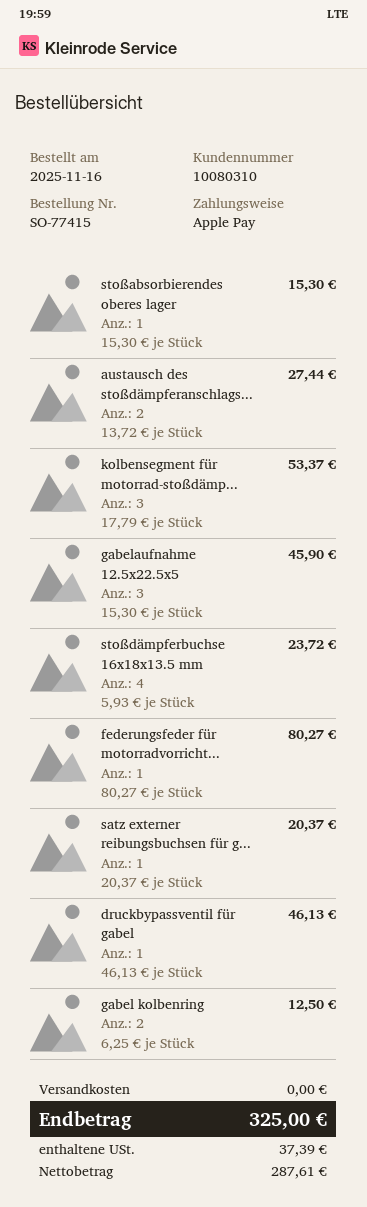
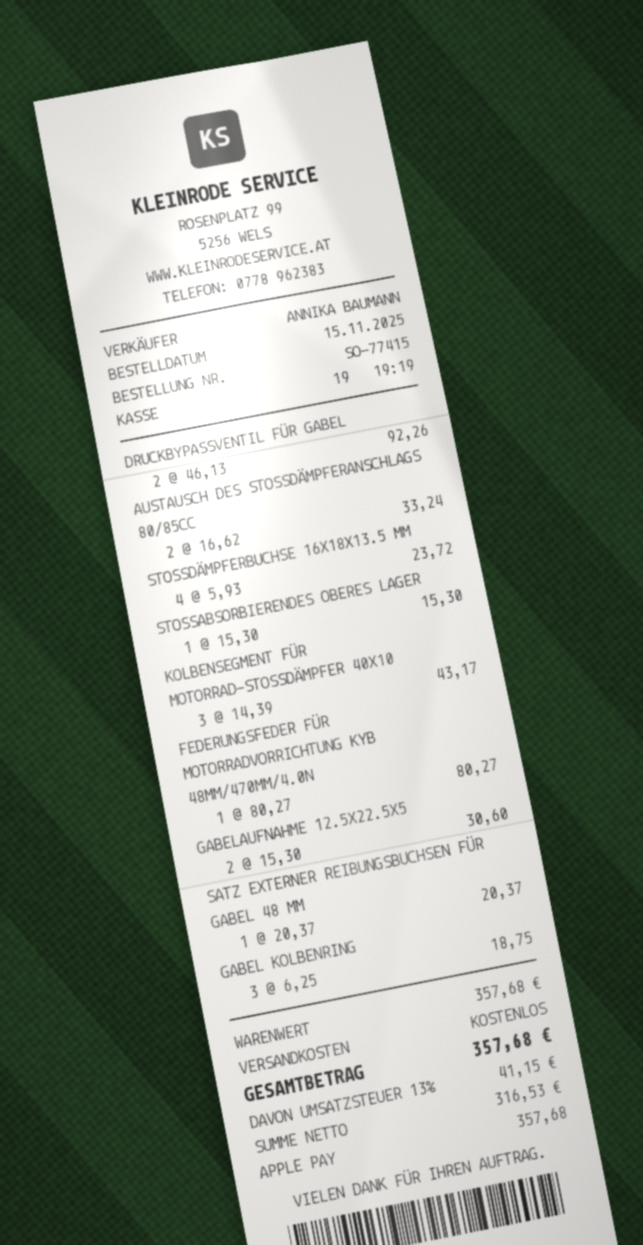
order date: 2025-11-16 -> 2025-11-15
austausch des stoßdämpferanschlags...: 2 x 13.72 = 27.44 -> 2 x 16.62 = 33.24
kolbensegment für motorrad-stoßdämp...: 3 x 17.79 = 53.37 -> 3 x 14.39 = 43.17
gabelaufnahme 12.5x22.5x5: 3 x 15.30 = 45.90 -> 2 x 15.30 = 30.60
druckbypassventil für gabel: 1 x 46.13 = 46.13 -> 2 x 46.13 = 92.26
gabel kolbenring: 2 x 6.25 = 12.50 -> 3 x 6.25 = 18.75
net: 287.61 -> 316.53
tax: 37.39 -> 41.15
total: 325.00 -> 357.68

